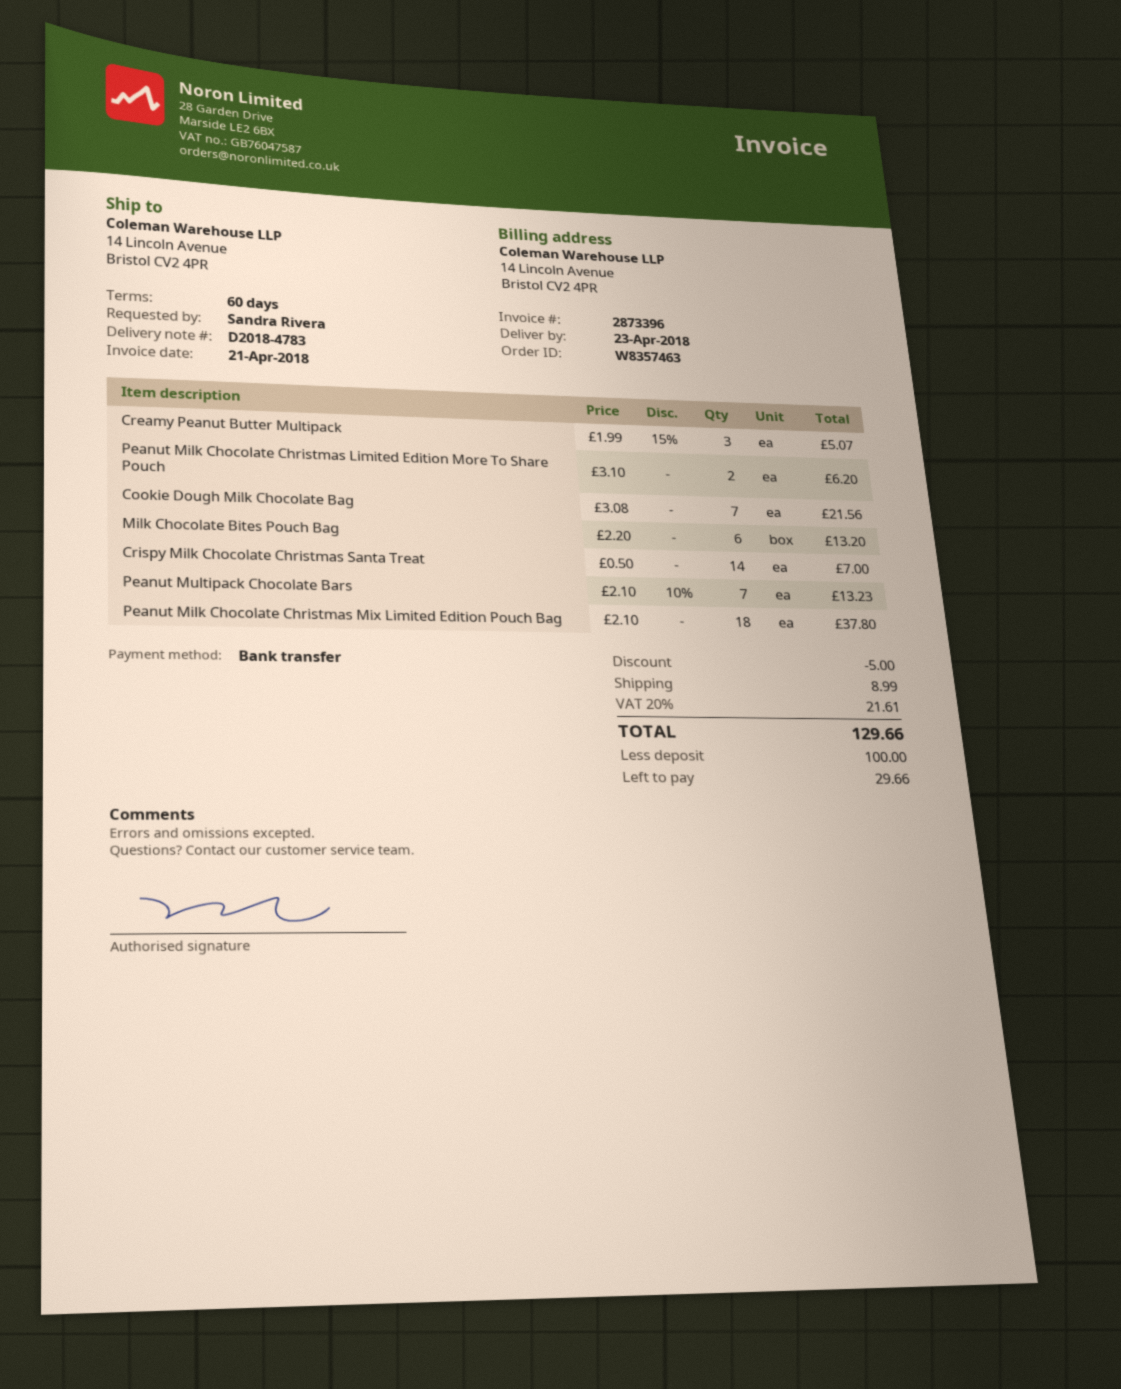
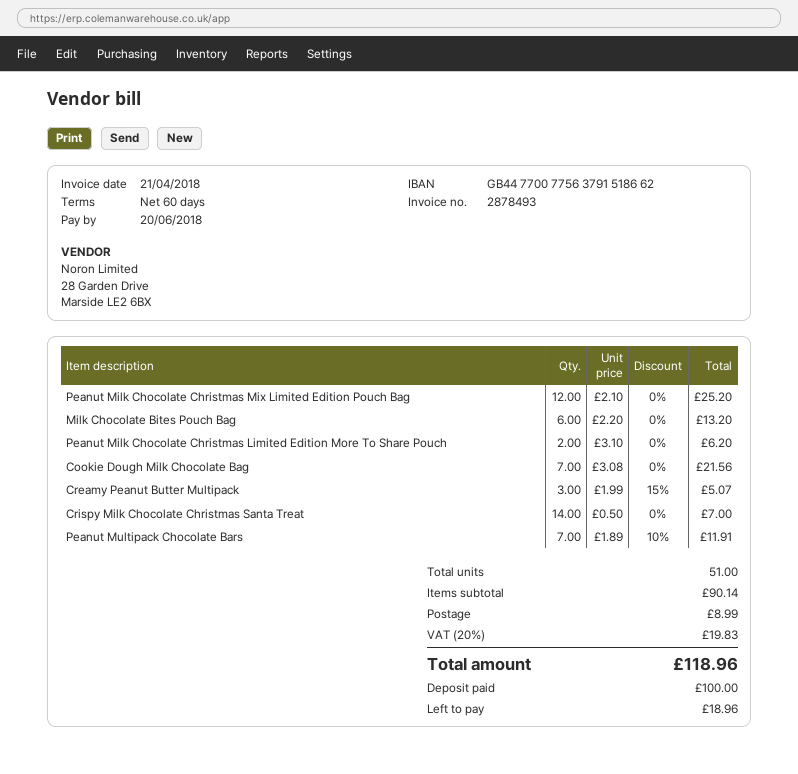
invoice number: 2873396 -> 2878493
Peanut Multipack Chocolate Bars: 7 x 2.10 - 10% = 13.23 -> 7 x 1.89 - 10% = 11.91
Peanut Milk Chocolate Christmas Mix Limited Edition Pouch Bag: 18 x 2.10 = 37.80 -> 12 x 2.10 = 25.20
discount: 5.00 -> none
tax: 20% = 21.61 -> 20% = 19.83
total: 129.66 -> 118.96
balance: 29.66 -> 18.96

